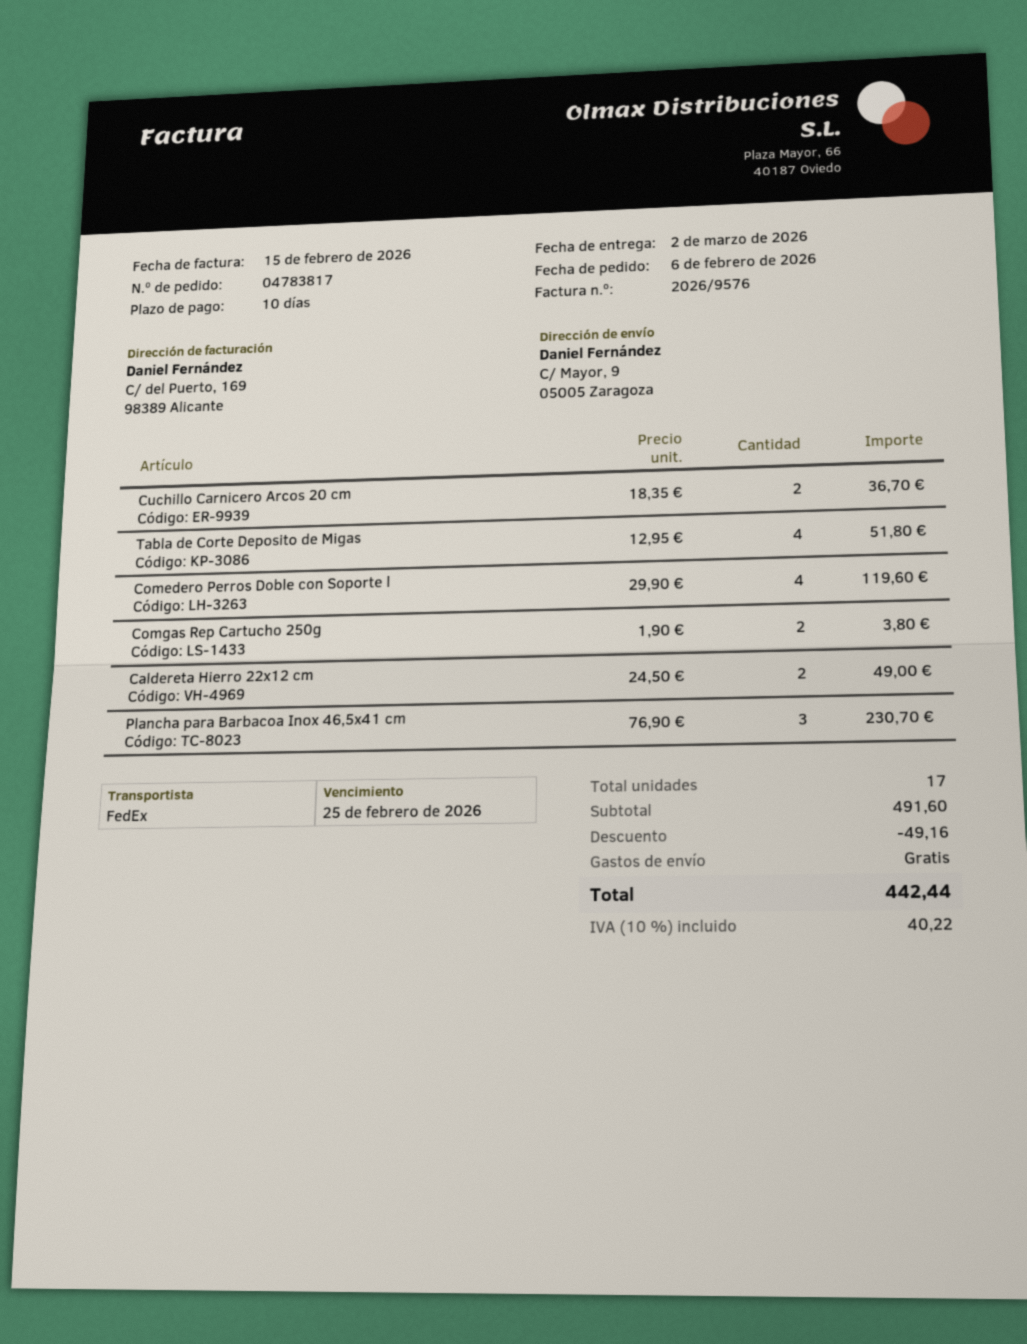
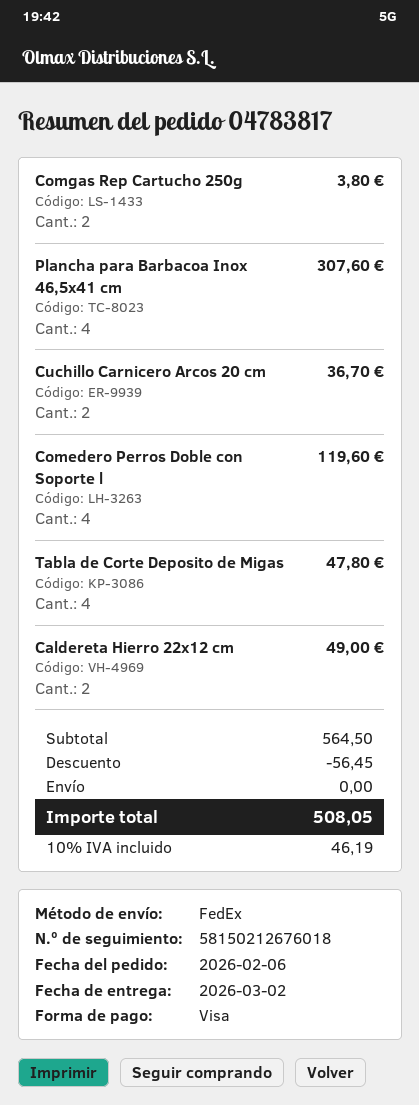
Tabla de Corte Deposito de Migas: 4 for 51.80 -> 4 for 47.80
Plancha para Barbacoa Inox 46,5x41 cm: 3 for 230.70 -> 4 for 307.60
subtotal: 491.60 -> 564.50
discount: 49.16 -> 56.45
tax: 10% = 40.22 -> 10% = 46.19
total: 442.44 -> 508.05

